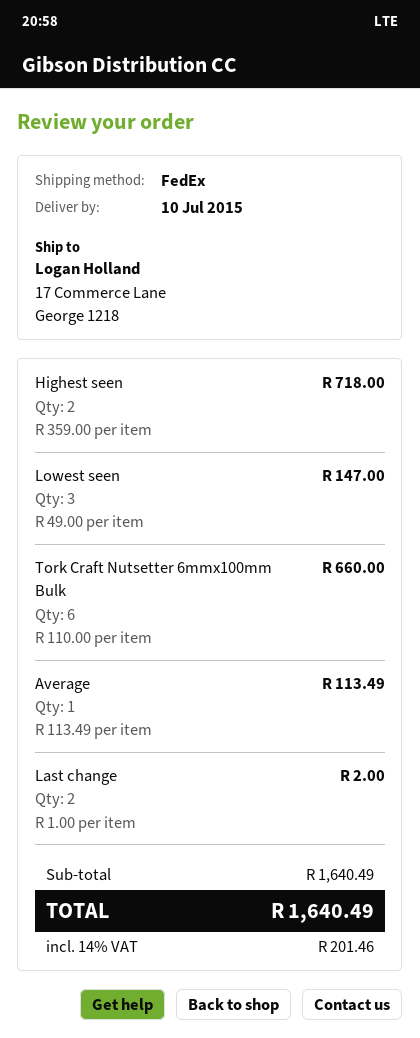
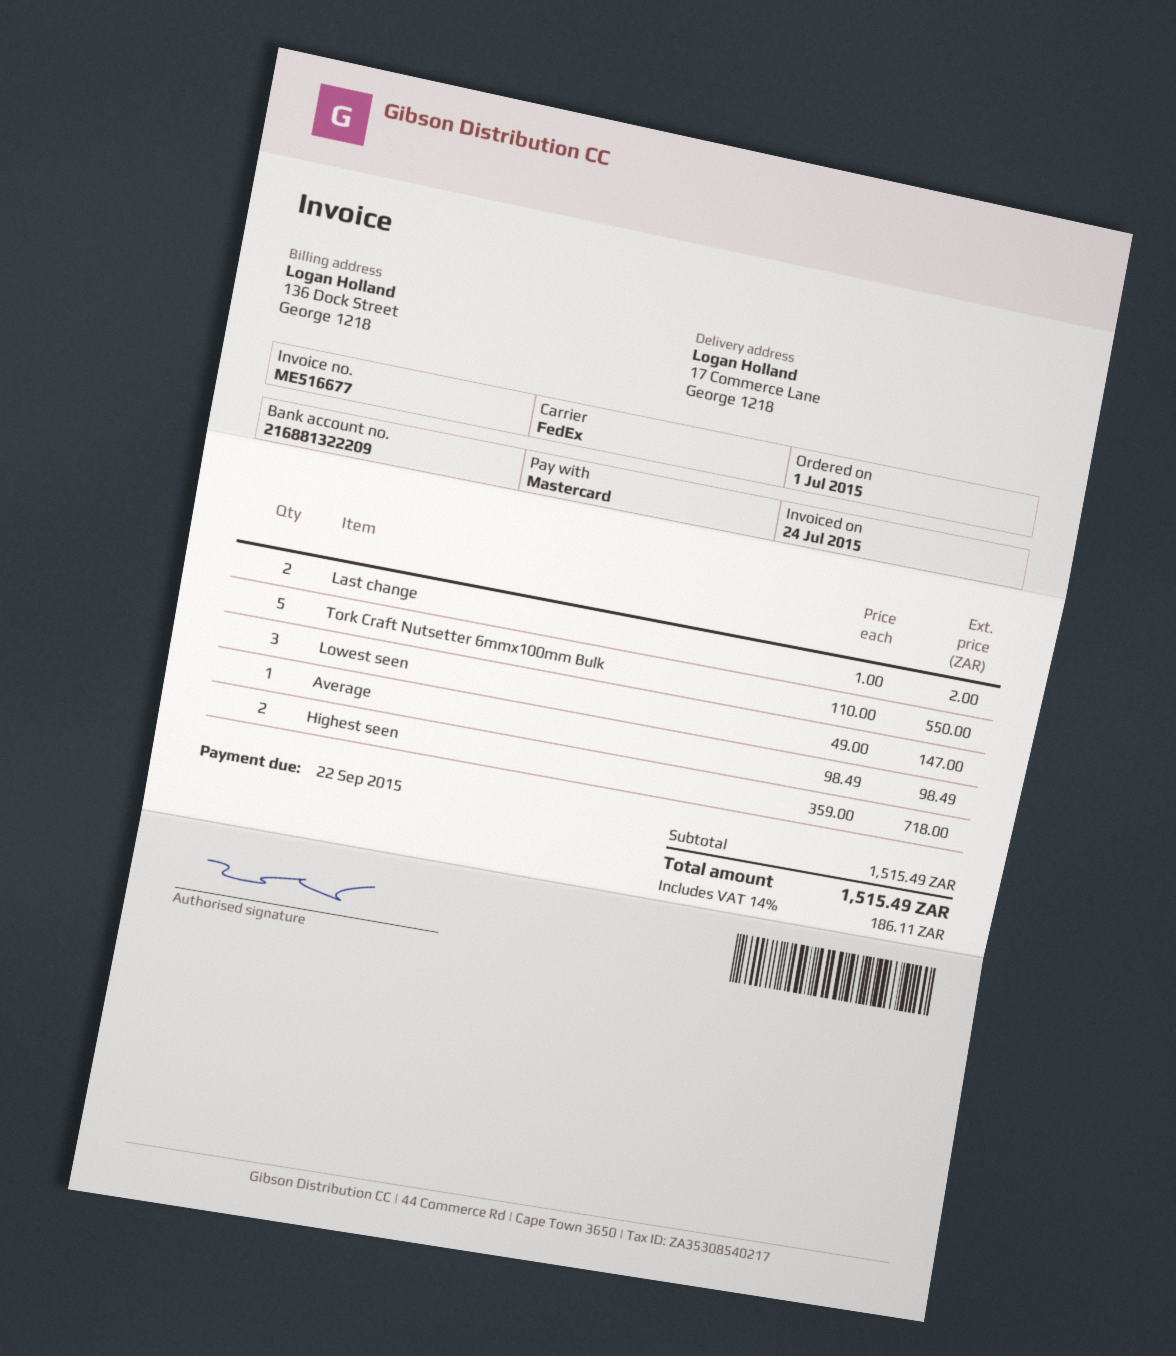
Tork Craft Nutsetter 6mmx100mm Bulk: 6 x 110.00 = 660.00 -> 5 x 110.00 = 550.00
Average: 1 x 113.49 = 113.49 -> 1 x 98.49 = 98.49
subtotal: 1640.49 -> 1515.49
tax: 14% = 201.46 -> 14% = 186.11
total: 1640.49 -> 1515.49

